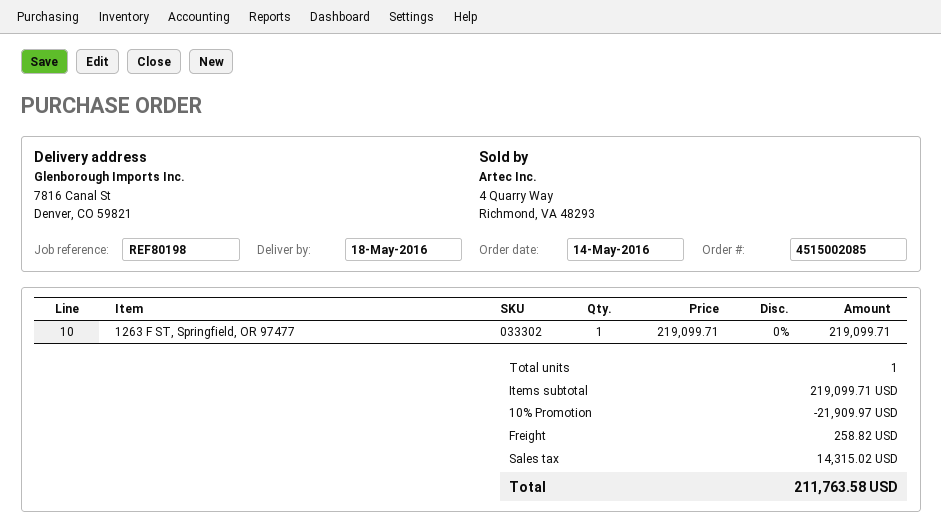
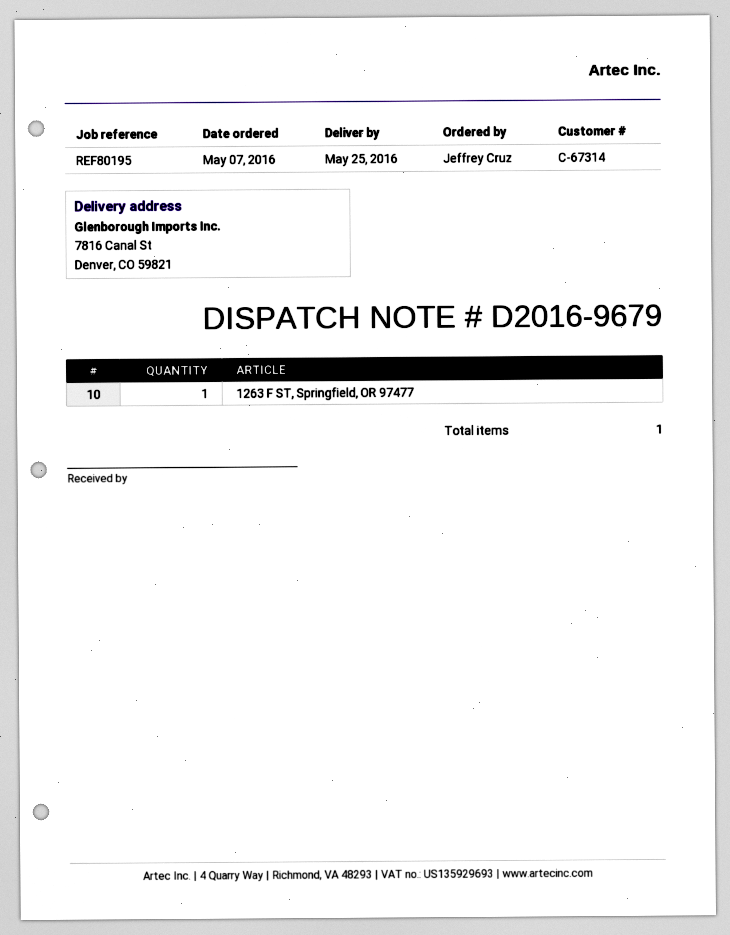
order date: 2016-05-14 -> 2016-05-07
delivery date: 2016-05-18 -> 2016-05-25
reference: REF80198 -> REF80195

